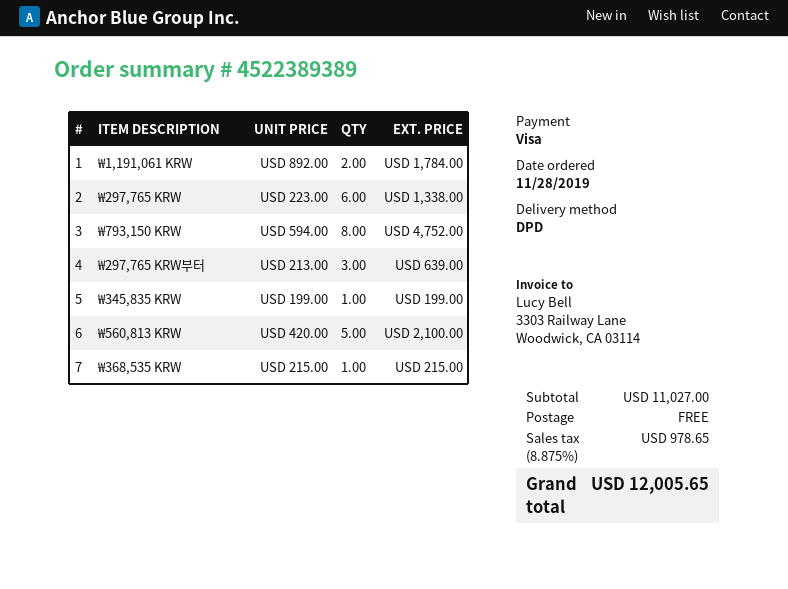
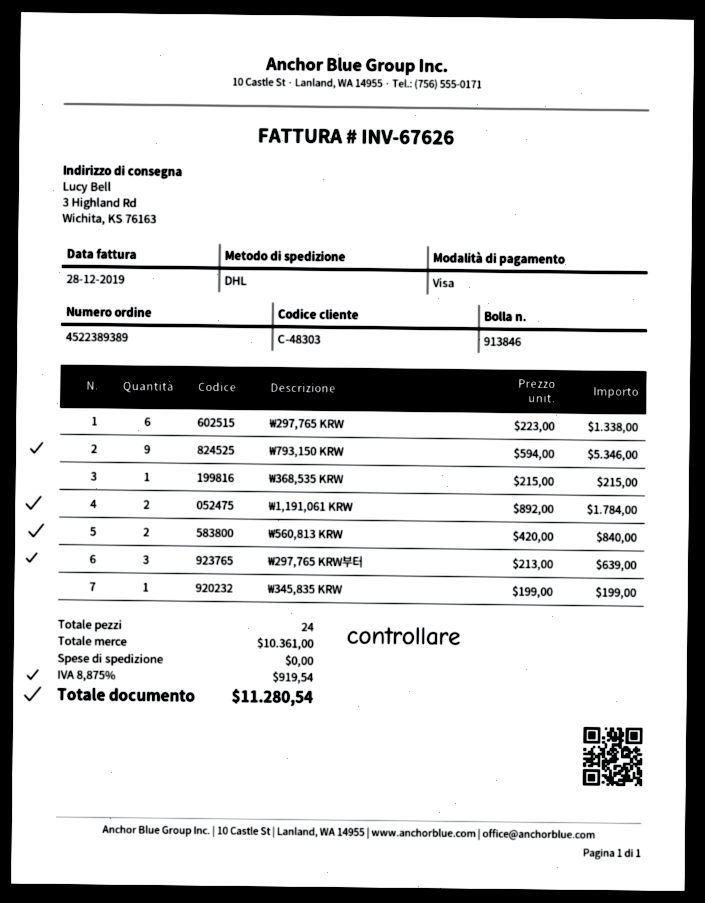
shipping method: DPD -> DHL
₩793,150 KRW: 8 x 594.00 = 4752.00 -> 9 x 594.00 = 5346.00
₩560,813 KRW: 5 x 420.00 = 2100.00 -> 2 x 420.00 = 840.00
subtotal: 11027.00 -> 10361.00
tax: 8.875% = 978.65 -> 8.875% = 919.54
total: 12005.65 -> 11280.54

